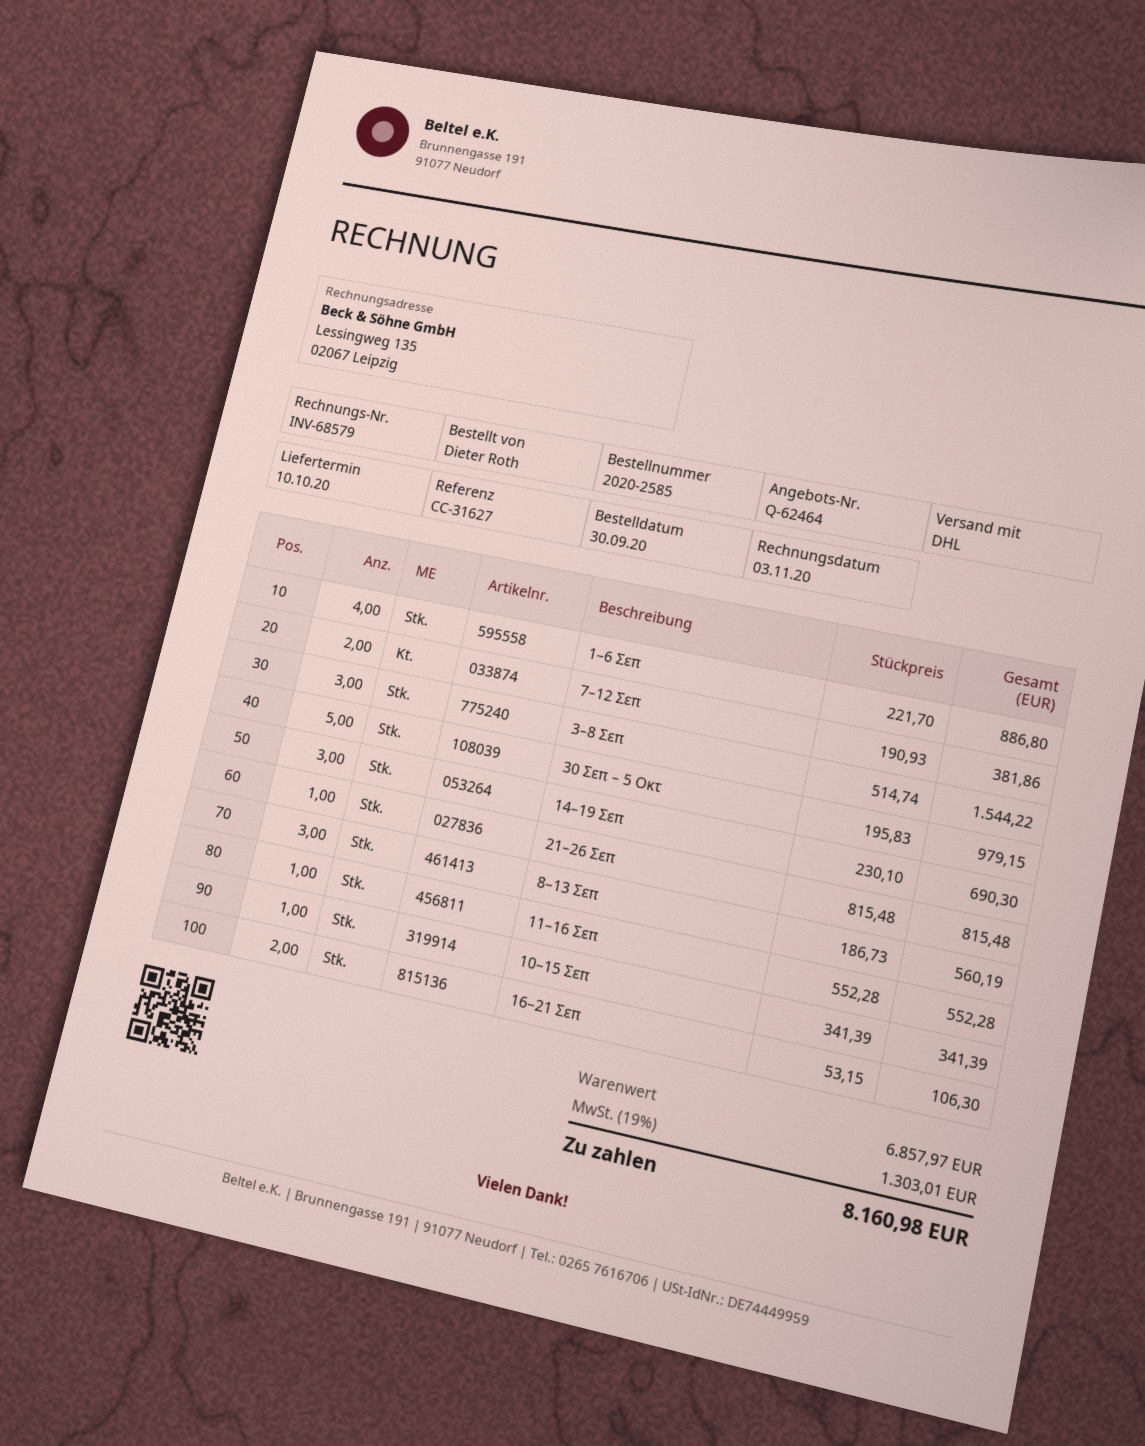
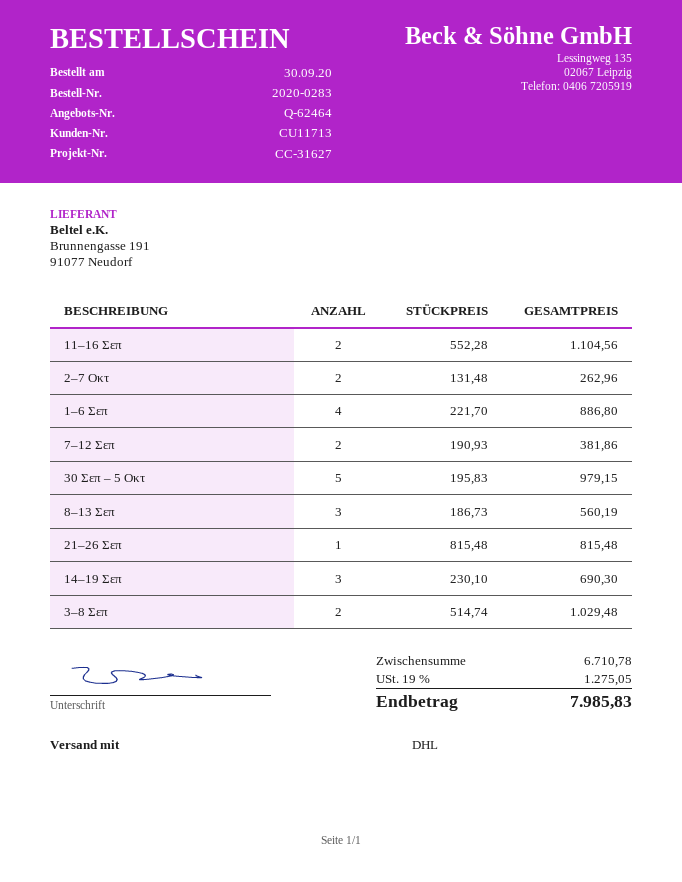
order number: 2020-2585 -> 2020-0283
3–8 Σεπ: 3 x 514.74 = 1544.22 -> 2 x 514.74 = 1029.48
11–16 Σεπ: 1 x 552.28 = 552.28 -> 2 x 552.28 = 1104.56
10–15 Σεπ: 1 x 341.39 = 341.39 -> none
16–21 Σεπ: 2 x 53.15 = 106.30 -> none
2–7 Οκτ: none -> 2 x 131.48 = 262.96
subtotal: 6857.97 -> 6710.78
tax: 19% = 1303.01 -> 19% = 1275.05
total: 8160.98 -> 7985.83

